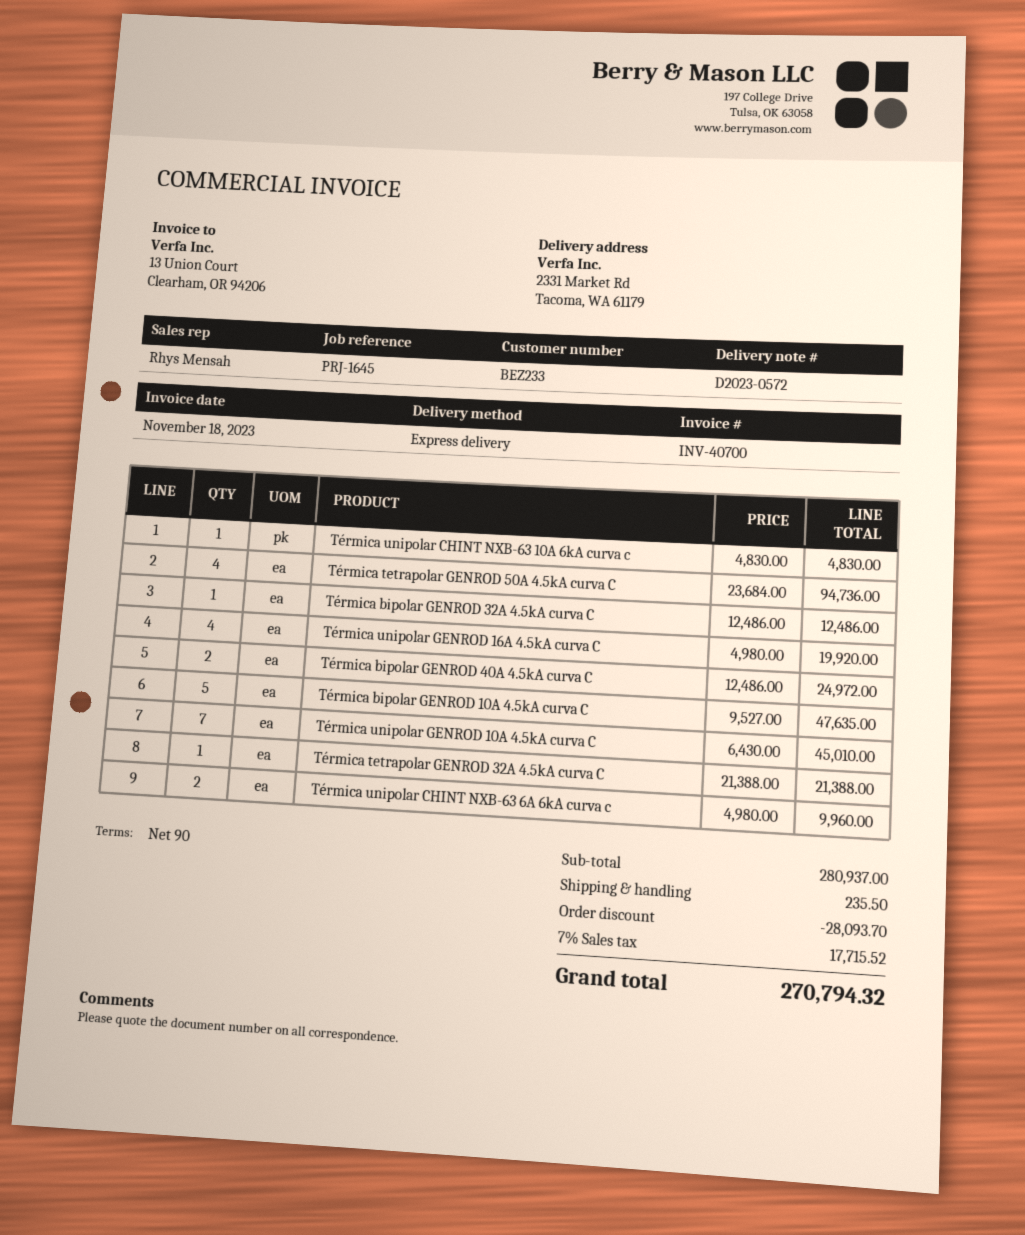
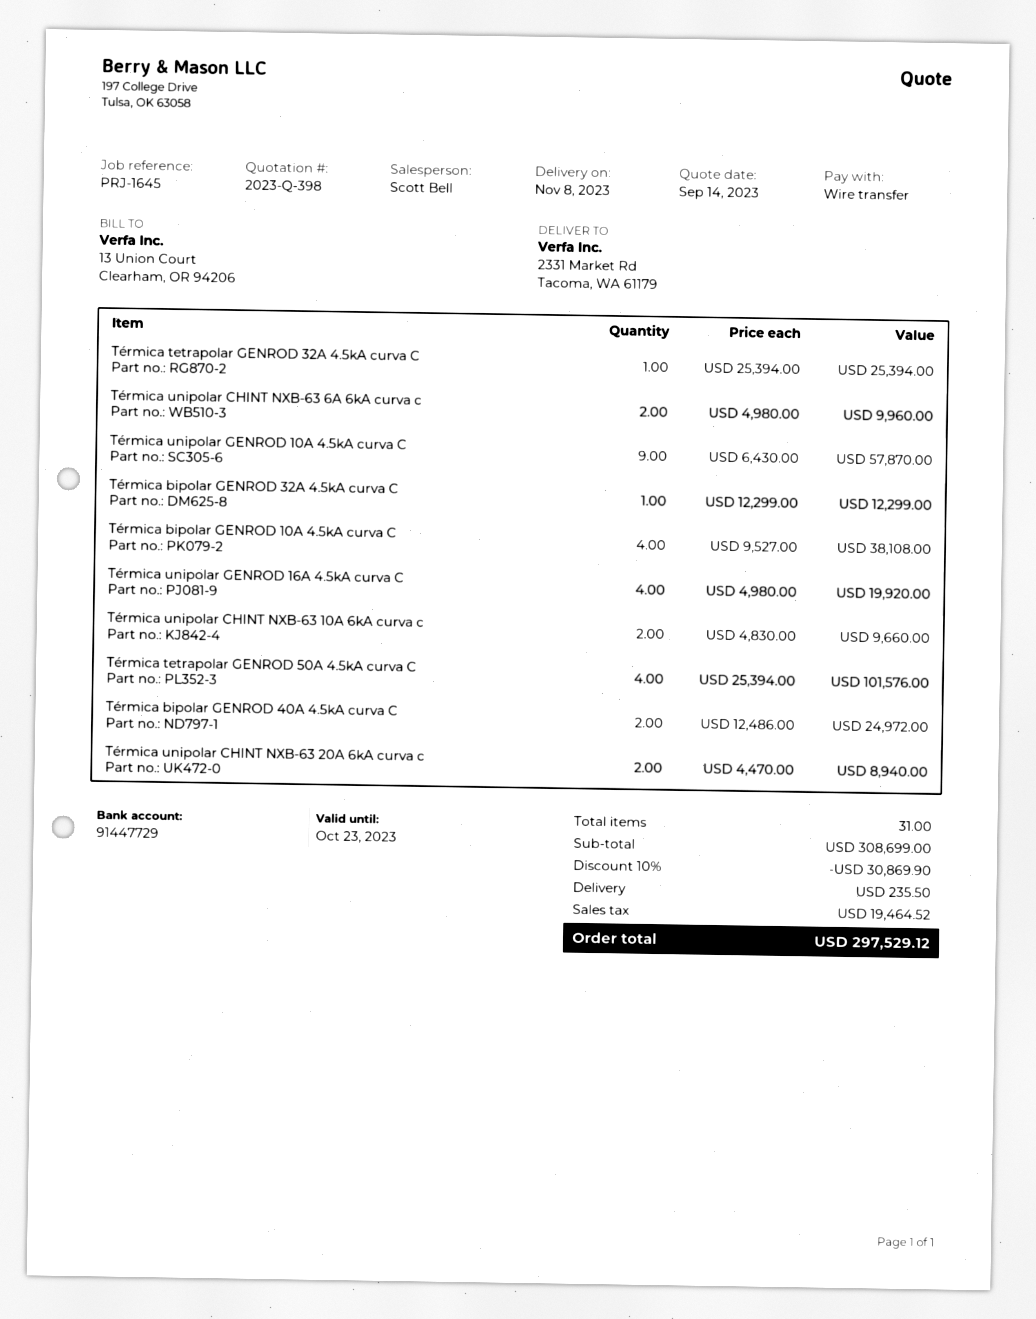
sales rep: Rhys Mensah -> Scott Bell
Térmica unipolar CHINT NXB-63 10A 6kA curva c: 1 x 4830.00 = 4830.00 -> 2 x 4830.00 = 9660.00
Térmica tetrapolar GENROD 50A 4.5kA curva C: 4 x 23684.00 = 94736.00 -> 4 x 25394.00 = 101576.00
Térmica bipolar GENROD 32A 4.5kA curva C: 1 x 12486.00 = 12486.00 -> 1 x 12299.00 = 12299.00
Térmica bipolar GENROD 10A 4.5kA curva C: 5 x 9527.00 = 47635.00 -> 4 x 9527.00 = 38108.00
Térmica unipolar GENROD 10A 4.5kA curva C: 7 x 6430.00 = 45010.00 -> 9 x 6430.00 = 57870.00
Térmica tetrapolar GENROD 32A 4.5kA curva C: 1 x 21388.00 = 21388.00 -> 1 x 25394.00 = 25394.00
Térmica unipolar CHINT NXB-63 20A 6kA curva c: none -> 2 x 4470.00 = 8940.00
subtotal: 280937.00 -> 308699.00
discount: 28093.70 -> 30869.90
tax: 17715.52 -> 19464.52
total: 270794.32 -> 297529.12

